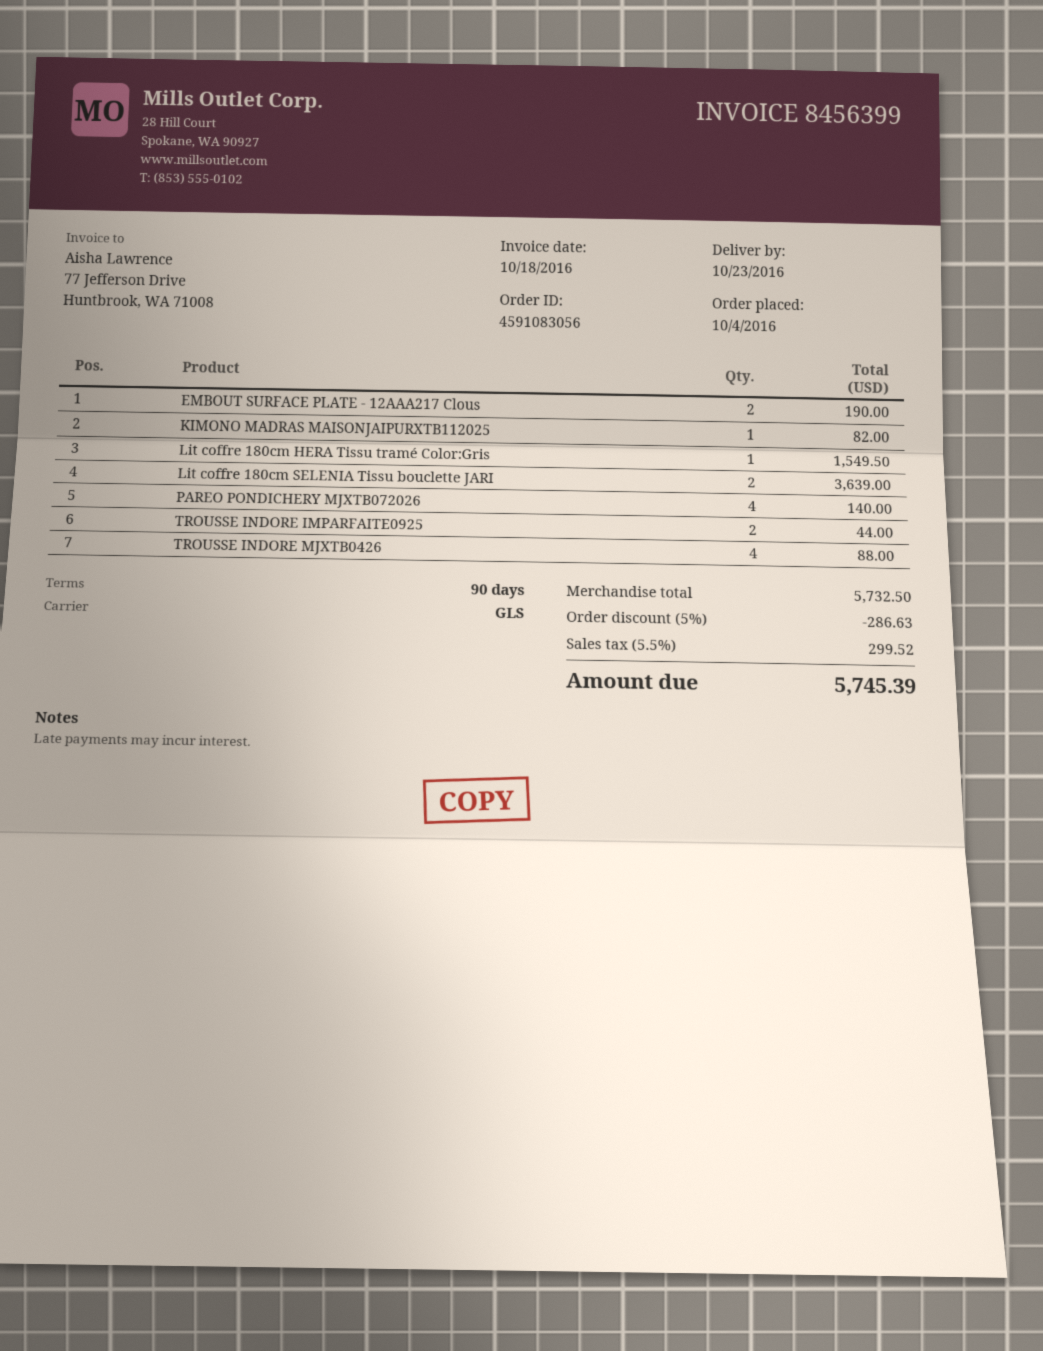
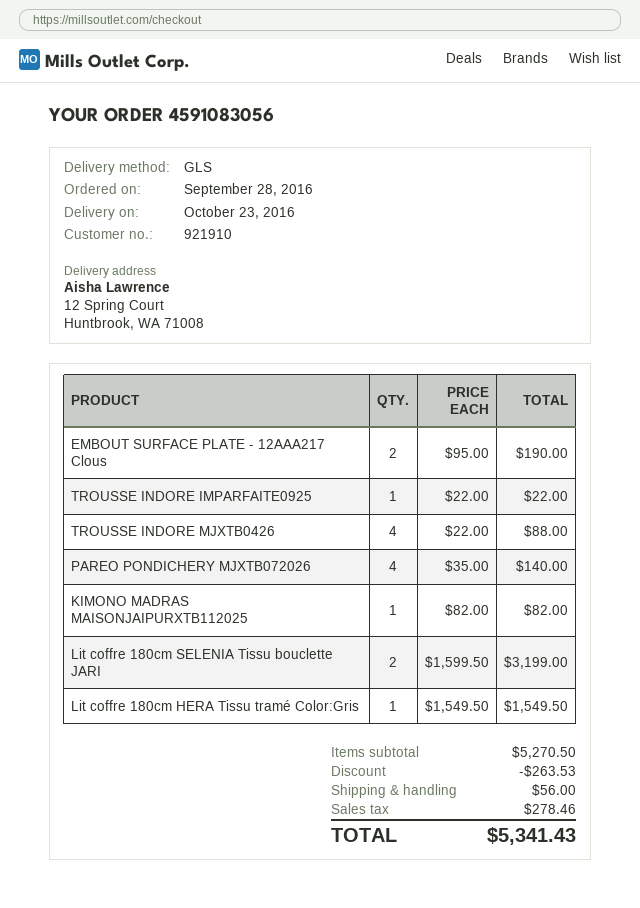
order date: 2016-10-04 -> 2016-09-28
Lit coffre 180cm SELENIA Tissu bouclette JARI: 2 for 3639.00 -> 2 for 3199.00
TROUSSE INDORE IMPARFAITE0925: 2 for 44.00 -> 1 for 22.00
subtotal: 5732.50 -> 5270.50
discount: 286.63 -> 263.53
shipping: none -> 56.00
tax: 299.52 -> 278.46
total: 5745.39 -> 5341.43

